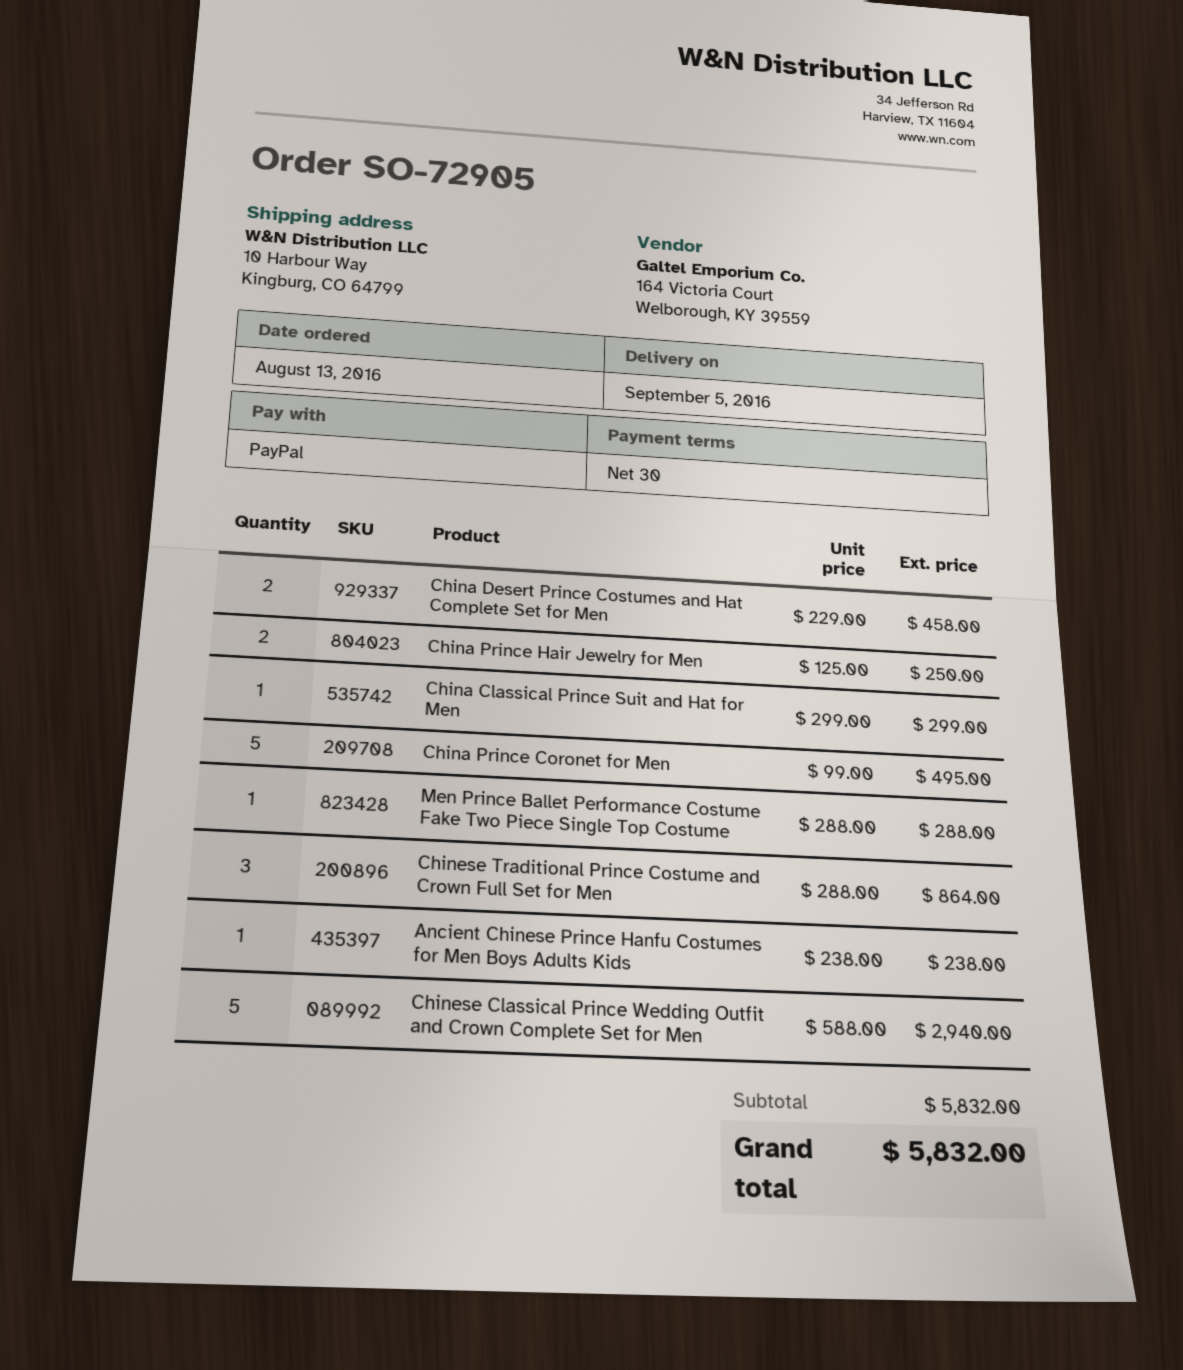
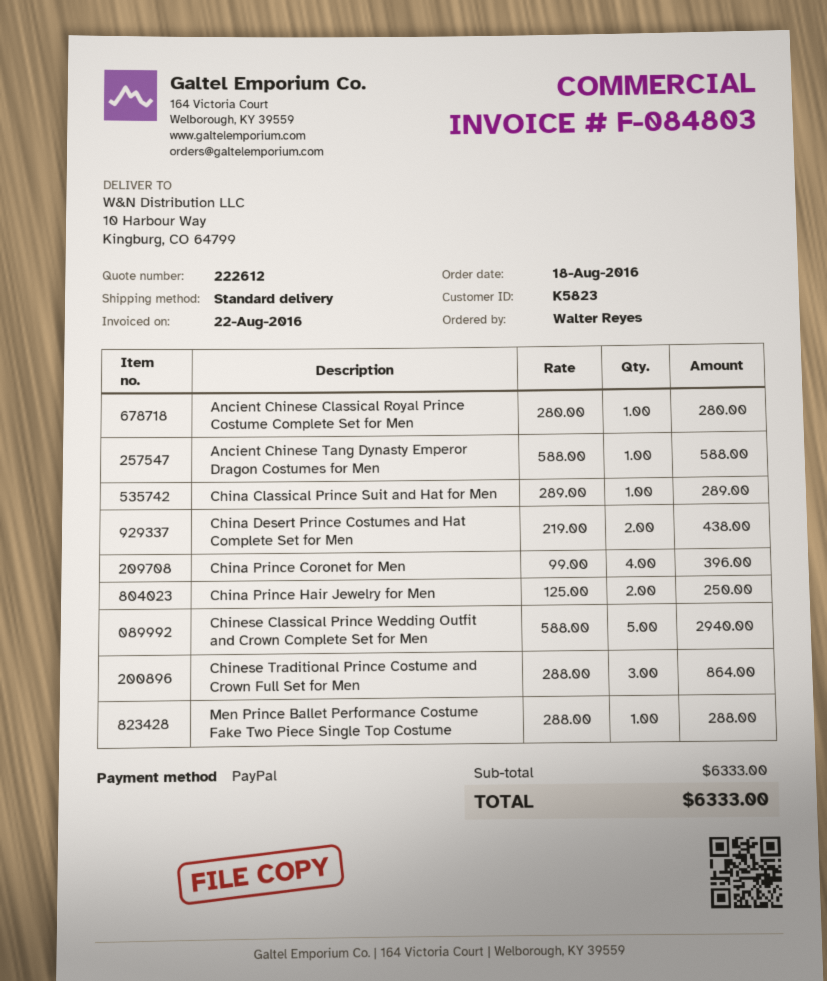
order date: 2016-08-13 -> 2016-08-18
China Desert Prince Costumes and Hat Complete Set for Men: 2 x 229.00 = 458.00 -> 2 x 219.00 = 438.00
China Classical Prince Suit and Hat for Men: 1 x 299.00 = 299.00 -> 1 x 289.00 = 289.00
China Prince Coronet for Men: 5 x 99.00 = 495.00 -> 4 x 99.00 = 396.00
Ancient Chinese Prince Hanfu Costumes for Men Boys Adults Kids: 1 x 238.00 = 238.00 -> none
Ancient Chinese Classical Royal Prince Costume Complete Set for Men: none -> 1 x 280.00 = 280.00
Ancient Chinese Tang Dynasty Emperor Dragon Costumes for Men: none -> 1 x 588.00 = 588.00
subtotal: 5832.00 -> 6333.00
total: 5832.00 -> 6333.00

